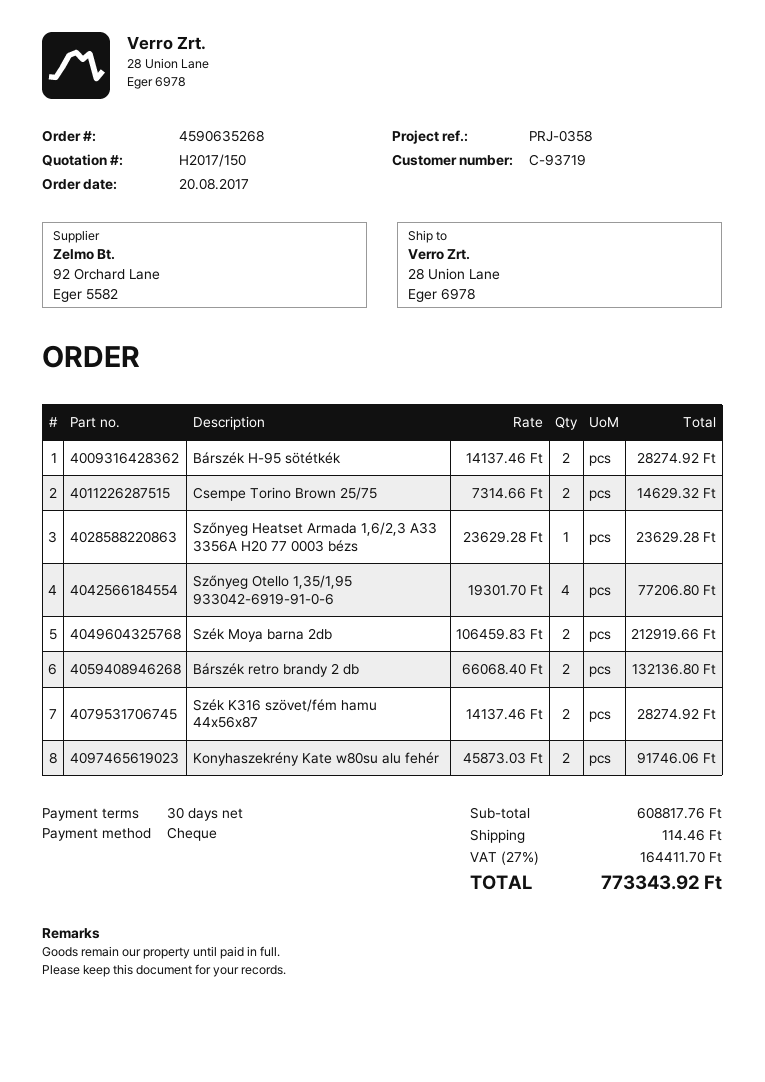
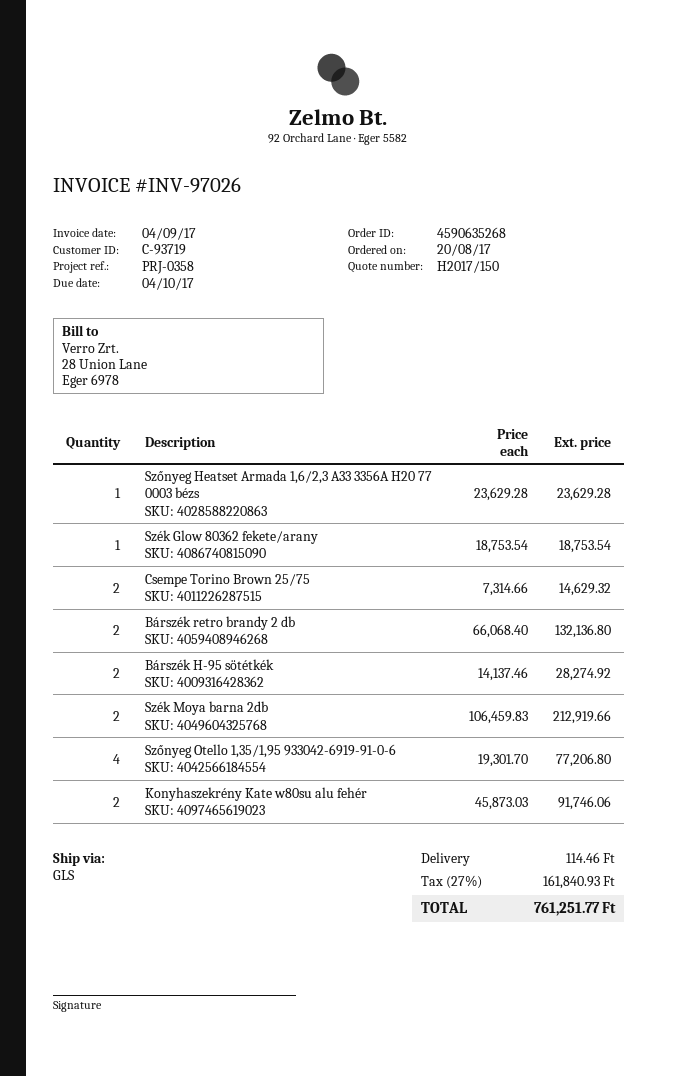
Szék K316 szövet/fém hamu 44x56x87: 2 x 14137.46 = 28274.92 -> none
Szék Glow 80362 fekete/arany: none -> 1 x 18753.54 = 18753.54
tax: 27% = 164411.70 -> 27% = 161840.93
total: 773343.92 -> 761251.77

